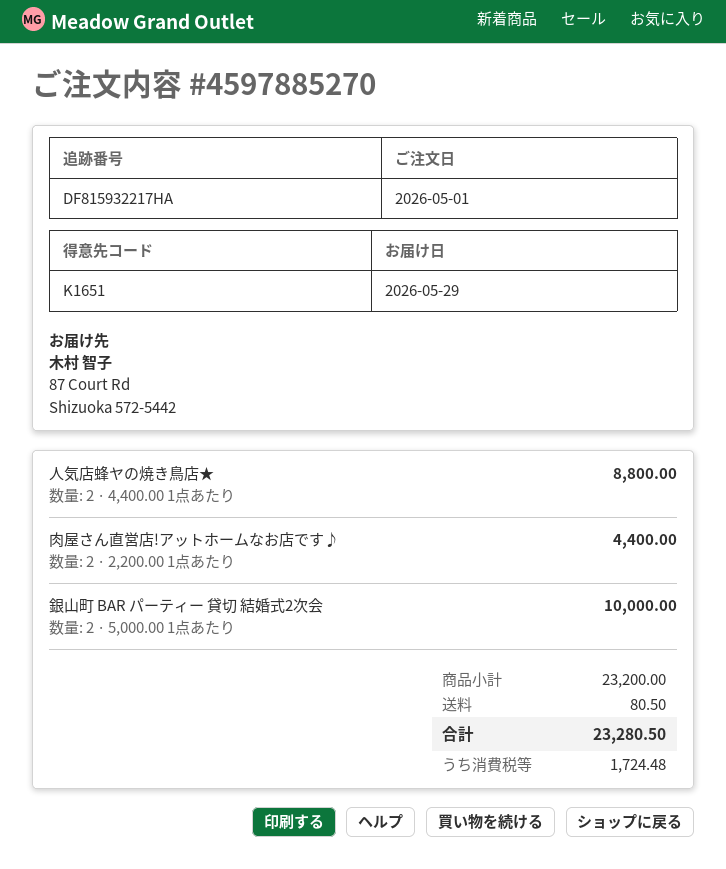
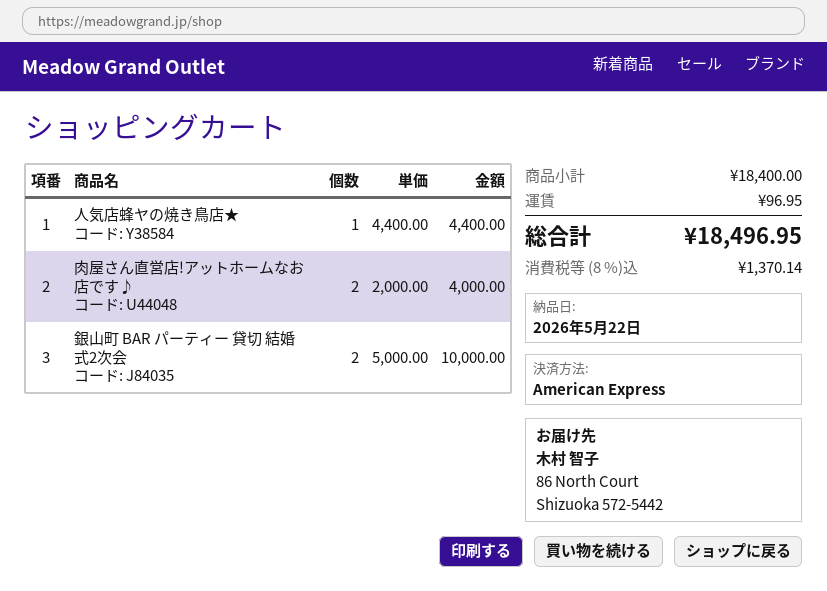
delivery date: 2026-05-29 -> 2026-05-22
ship to: 87 Court Rd, Shizuoka 572-5442 -> 86 North Court, Shizuoka 572-5442
人気店蜂ヤの焼き鳥店★: 2 x 4400.00 = 8800.00 -> 1 x 4400.00 = 4400.00
肉屋さん直営店!アットホームなお店です♪: 2 x 2200.00 = 4400.00 -> 2 x 2000.00 = 4000.00
subtotal: 23200.00 -> 18400.00
shipping: 80.50 -> 96.95
tax: 1724.48 -> 1370.14
total: 23280.50 -> 18496.95

